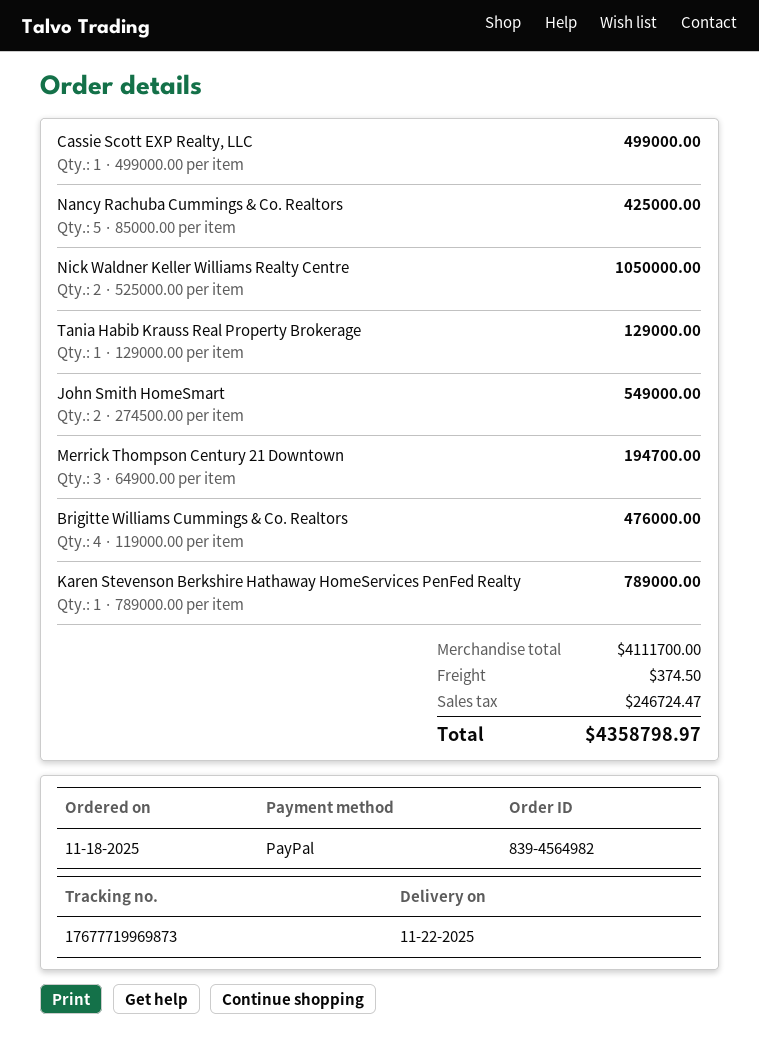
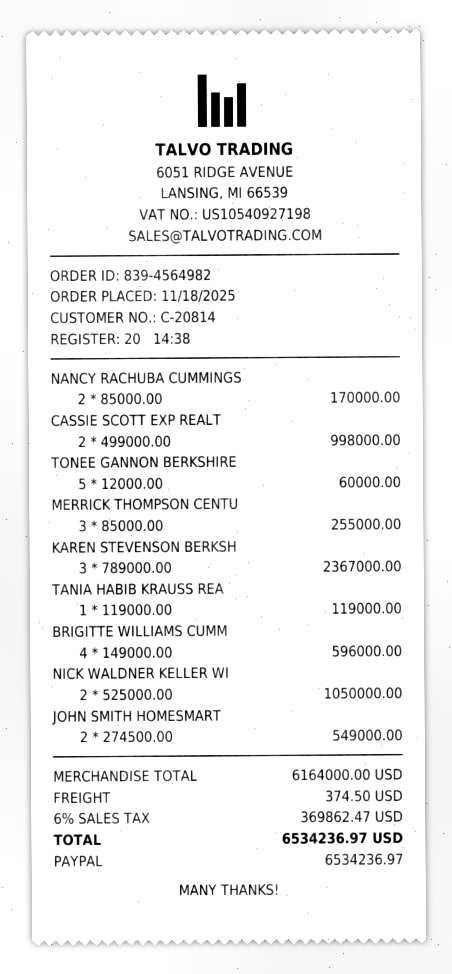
Cassie Scott EXP Realty, LLC: 1 x 499000.00 = 499000.00 -> 2 x 499000.00 = 998000.00
Nancy Rachuba Cummings & Co. Realtors: 5 x 85000.00 = 425000.00 -> 2 x 85000.00 = 170000.00
Tania Habib Krauss Real Property Brokerage: 1 x 129000.00 = 129000.00 -> 1 x 119000.00 = 119000.00
Merrick Thompson Century 21 Downtown: 3 x 64900.00 = 194700.00 -> 3 x 85000.00 = 255000.00
Brigitte Williams Cummings & Co. Realtors: 4 x 119000.00 = 476000.00 -> 4 x 149000.00 = 596000.00
Karen Stevenson Berkshire Hathaway HomeServices PenFed Realty: 1 x 789000.00 = 789000.00 -> 3 x 789000.00 = 2367000.00
TONEE GANNON BERKSHIRE: none -> 5 x 12000.00 = 60000.00
subtotal: 4111700.00 -> 6164000.00
tax: 246724.47 -> 369862.47
total: 4358798.97 -> 6534236.97

